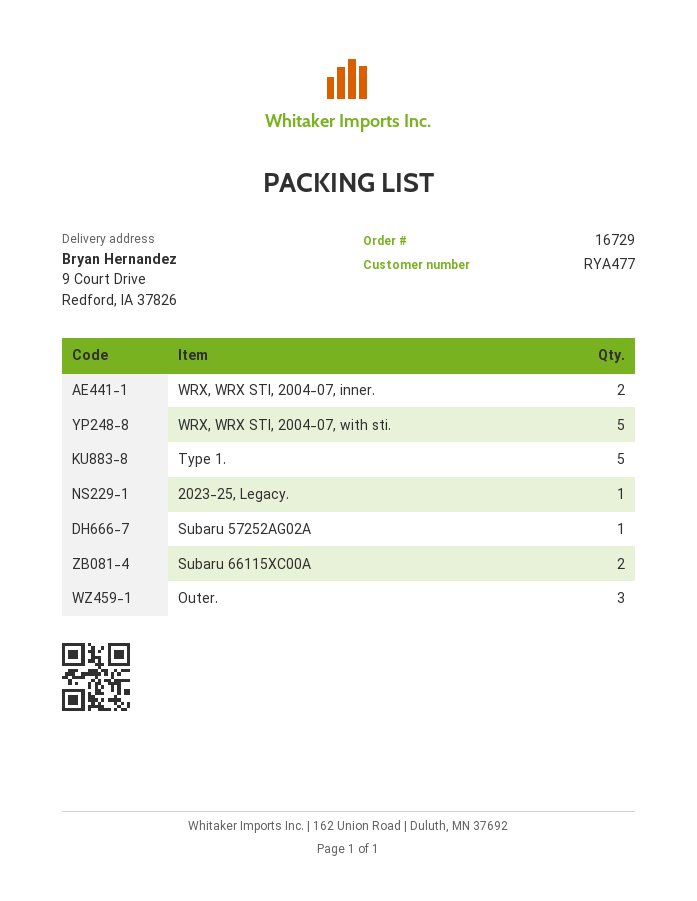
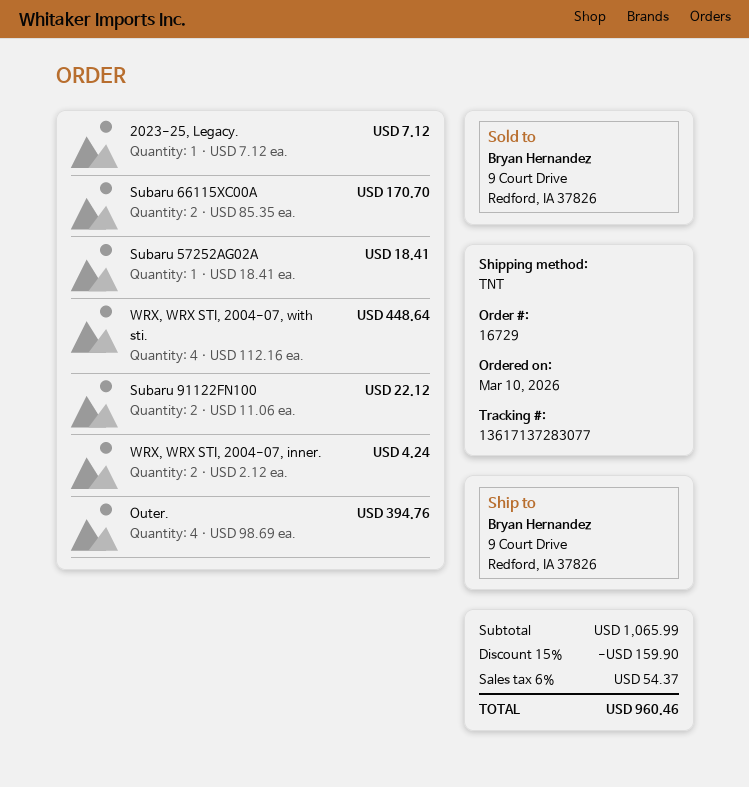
WRX, WRX STI, 2004-07, with sti.: 5 -> 4
Type 1.: 5 -> none
Outer.: 3 -> 4
Subaru 91122FN100: none -> 2

